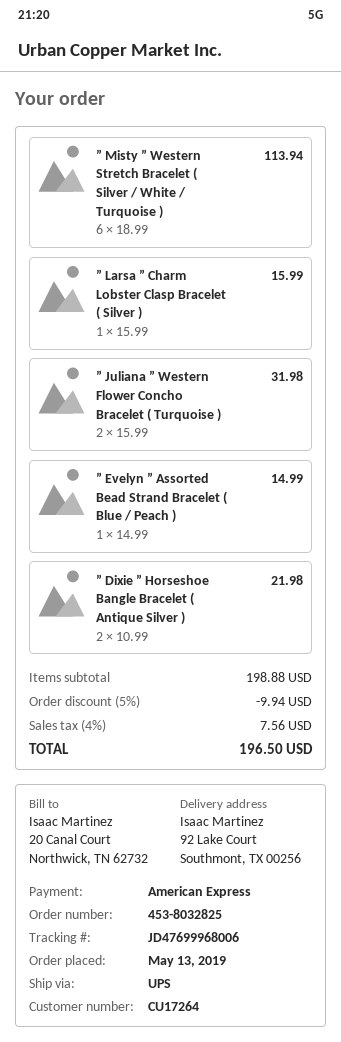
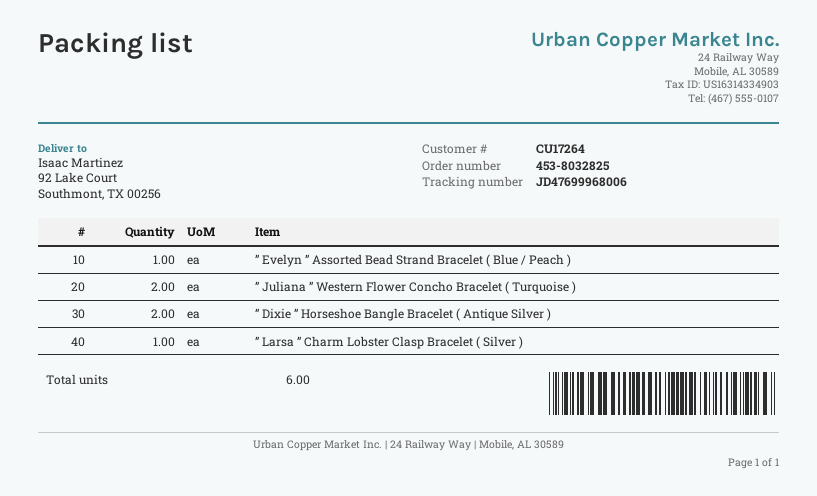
” Misty ” Western Stretch Bracelet ( Silver / White / Turquoise ): 6 -> none

